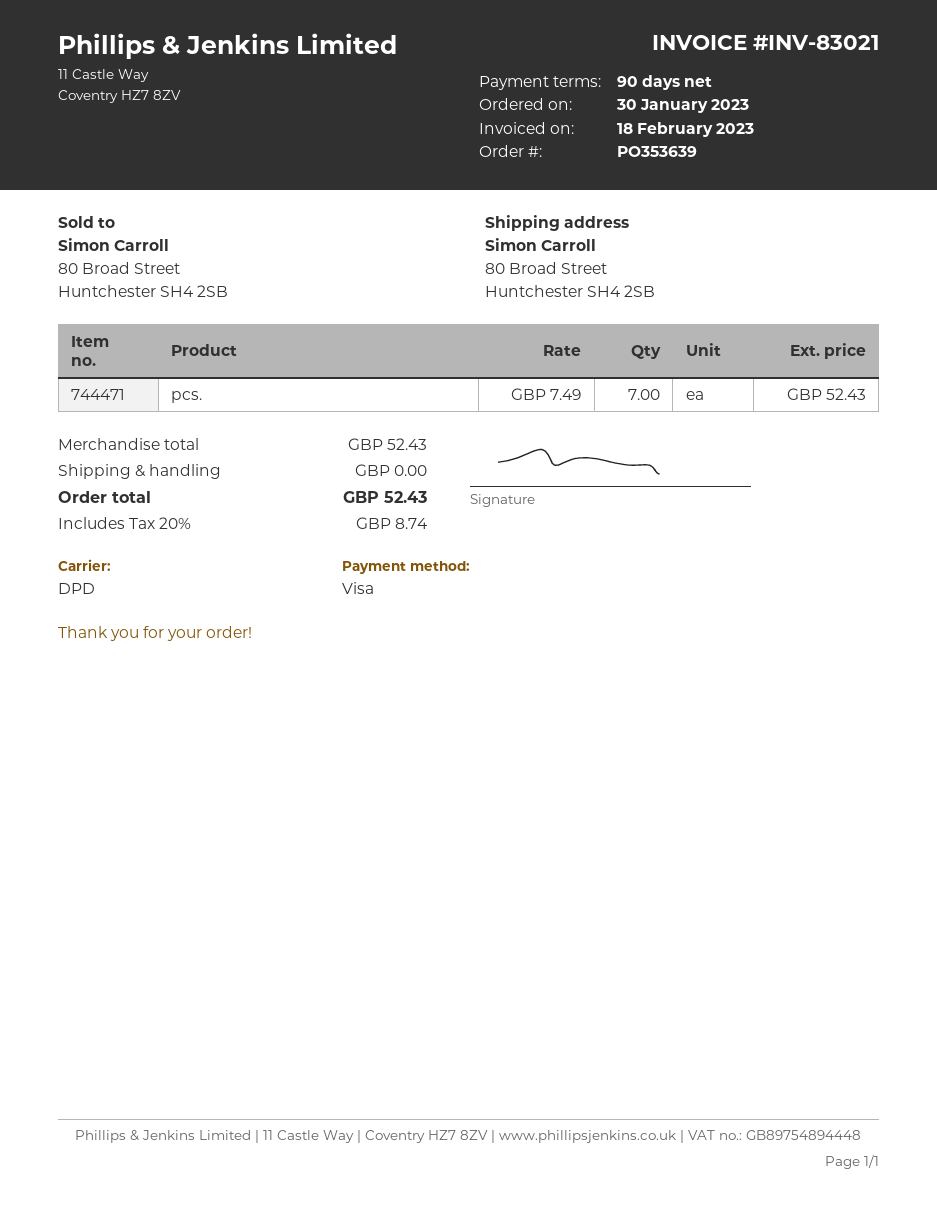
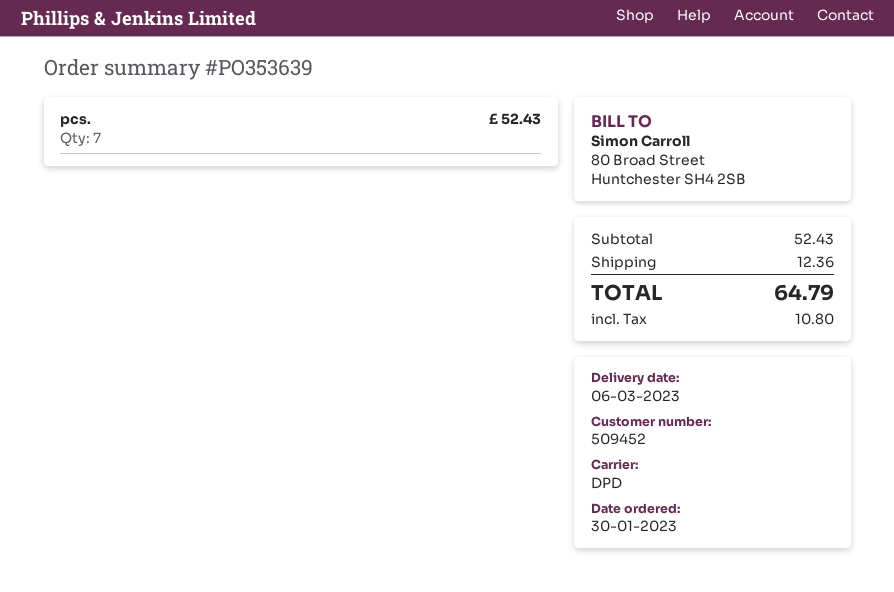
shipping: 0.00 -> 12.36
tax: 8.74 -> 10.80
total: 52.43 -> 64.79

